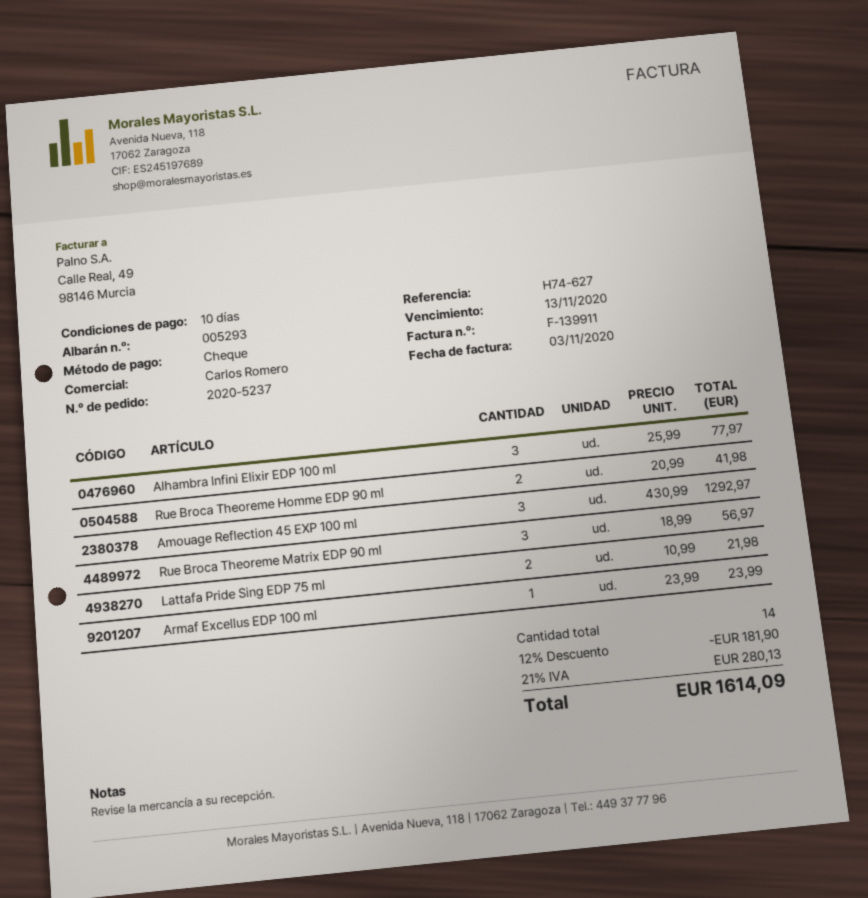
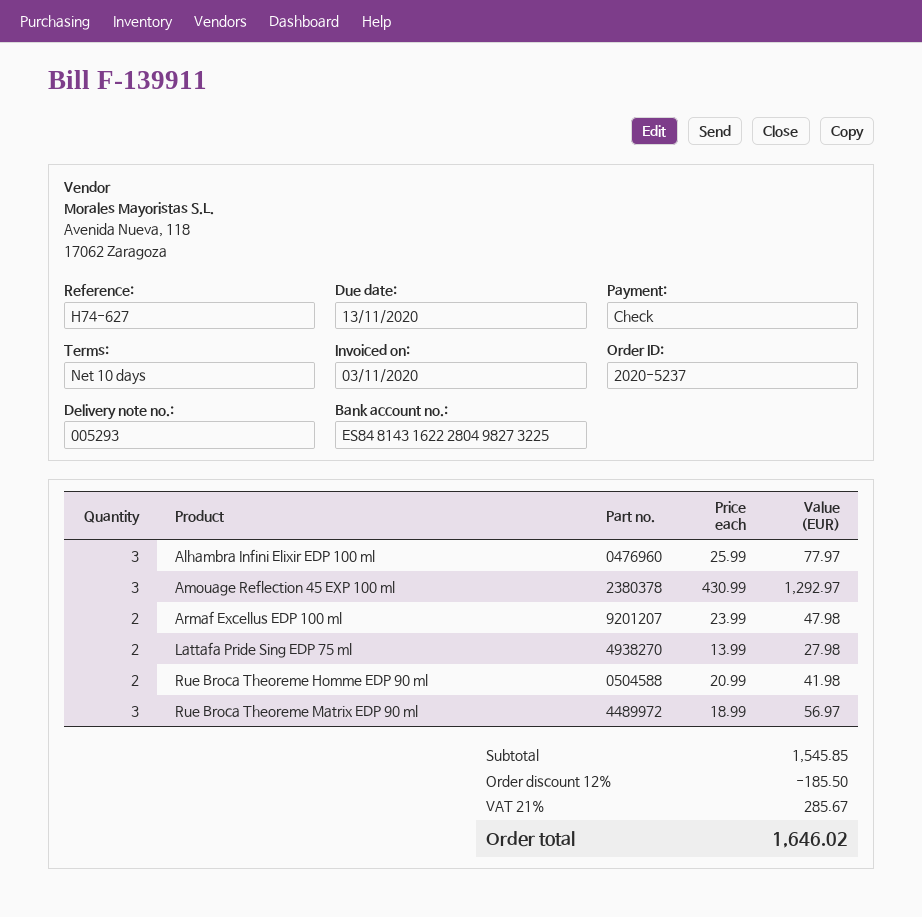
Lattafa Pride Sing EDP 75 ml: 2 x 10.99 = 21.98 -> 2 x 13.99 = 27.98
Armaf Excellus EDP 100 ml: 1 x 23.99 = 23.99 -> 2 x 23.99 = 47.98
discount: 12% = 181.90 -> 12% = 185.50
tax: 21% = 280.13 -> 21% = 285.67
total: 1614.09 -> 1646.02

